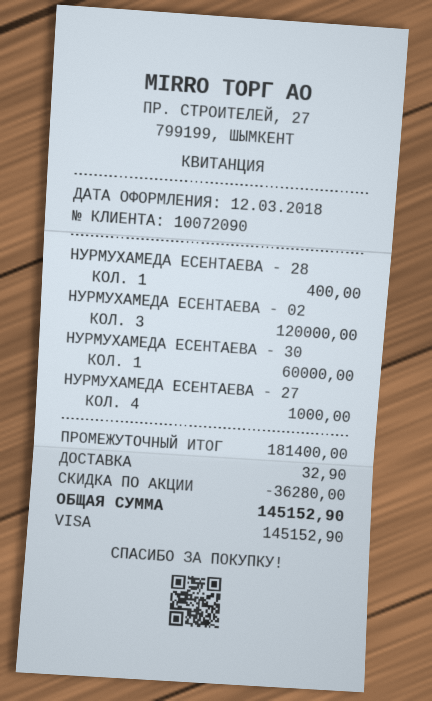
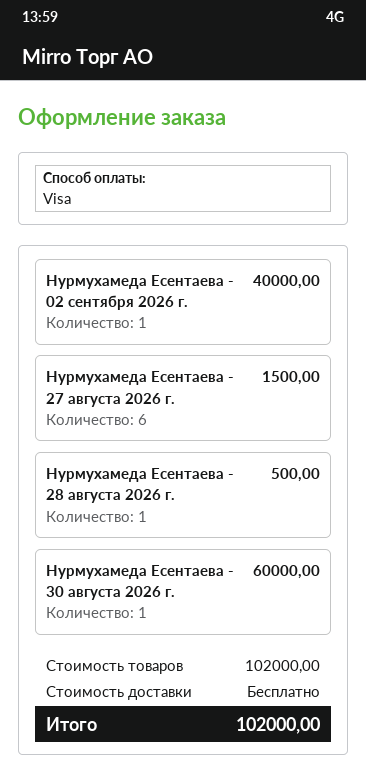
НУРМУХАМЕДА ЕСЕНТАЕВА - 28: 1 for 400.00 -> 1 for 500.00
НУРМУХАМЕДА ЕСЕНТАЕВА - 02: 3 for 120000.00 -> 1 for 40000.00
НУРМУХАМЕДА ЕСЕНТАЕВА - 27: 4 for 1000.00 -> 6 for 1500.00
subtotal: 181400.00 -> 102000.00
discount: 36280.00 -> none
shipping: 32.90 -> 0.00
total: 145152.90 -> 102000.00

